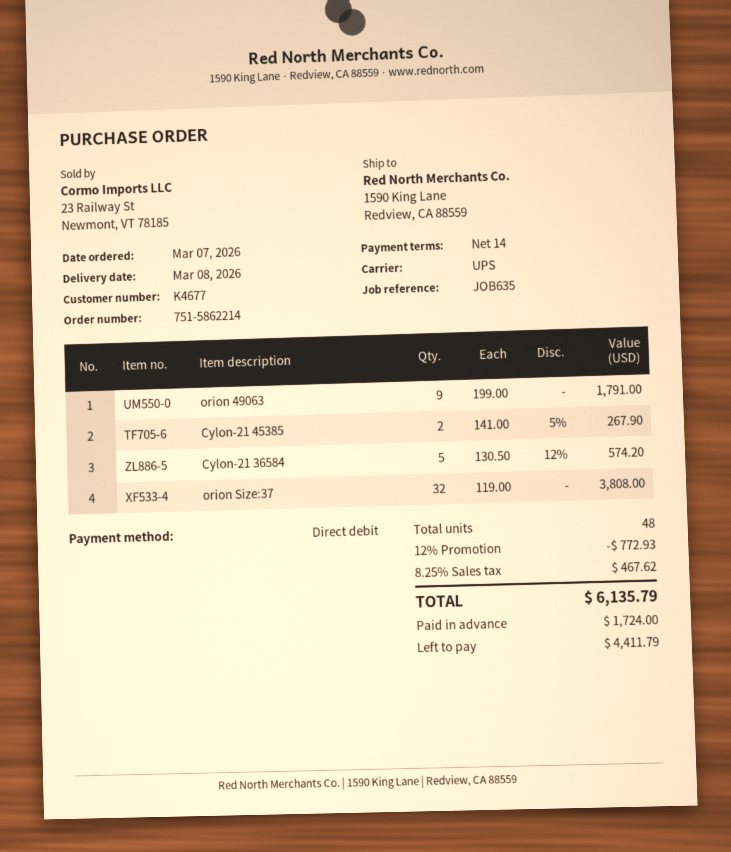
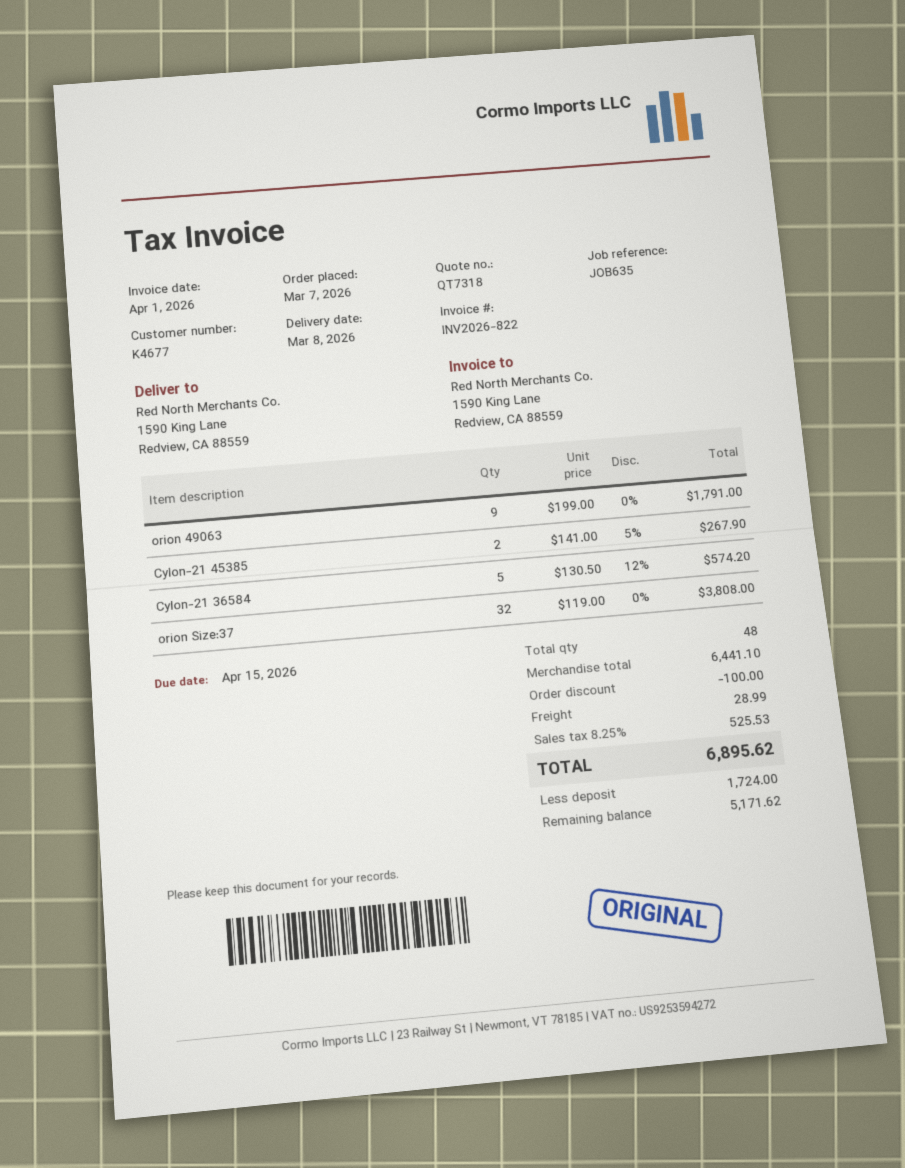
discount: 772.93 -> 100.00
shipping: none -> 28.99
tax: 8.25% = 467.62 -> 8.25% = 525.53
total: 6135.79 -> 6895.62
balance: 4411.79 -> 5171.62

